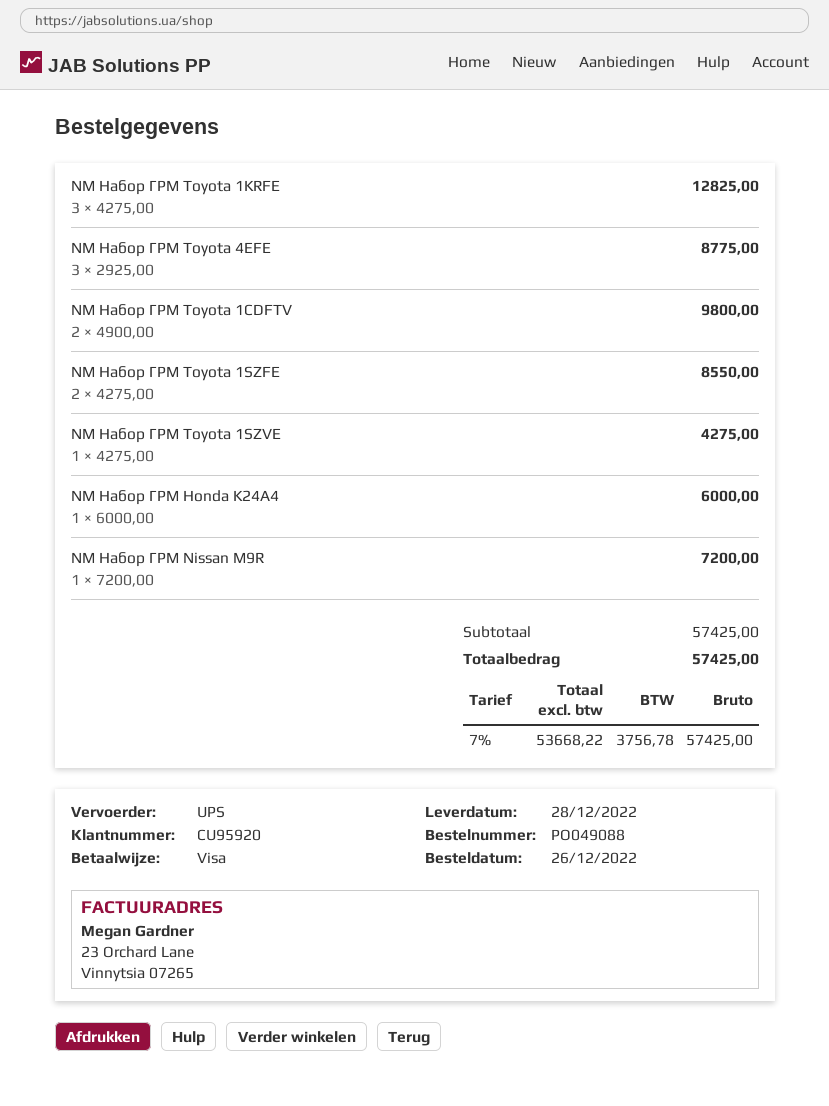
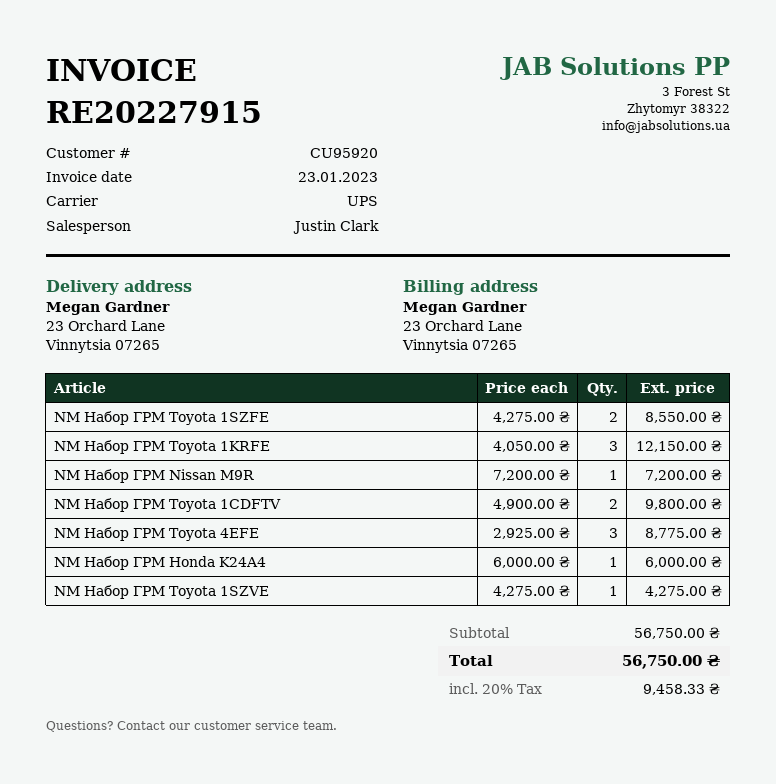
NM Набор ГРМ Toyota 1KRFE: 3 x 4275.00 = 12825.00 -> 3 x 4050.00 = 12150.00
subtotal: 57425.00 -> 56750.00
tax: 7% = 3756.78 -> 20% = 9458.33
total: 57425.00 -> 56750.00

